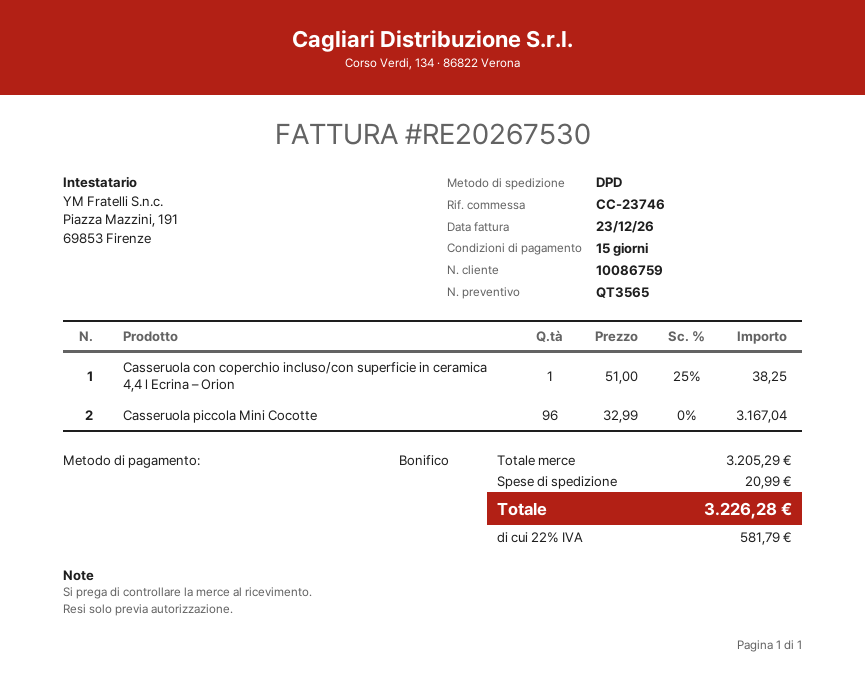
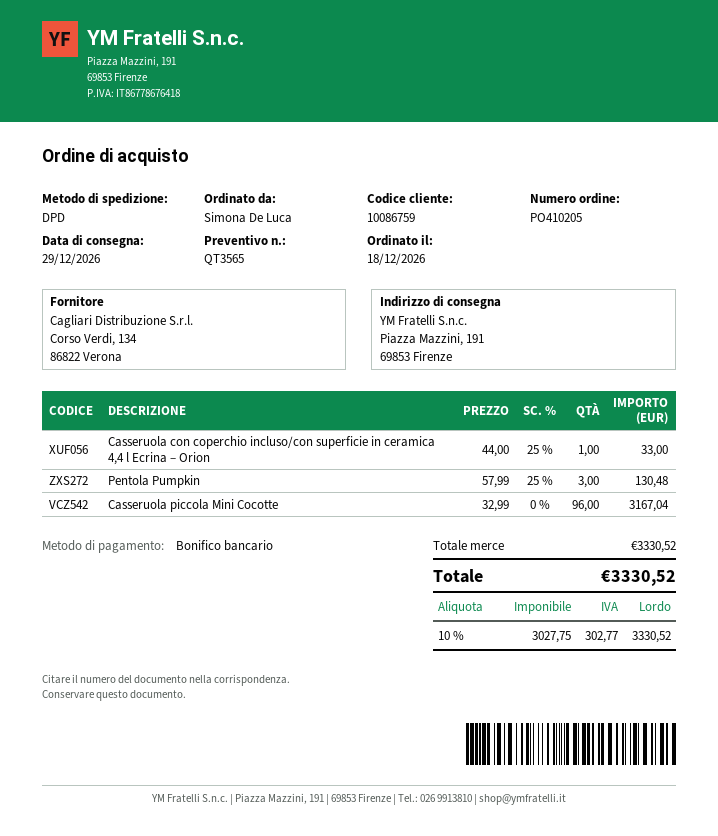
Casseruola con coperchio incluso/con superficie in ceramica 4,4 l Ecrina – Orion: 1 x 51.00 - 25% = 38.25 -> 1 x 44.00 - 25% = 33.00
Pentola Pumpkin: none -> 3 x 57.99 - 25% = 130.48
subtotal: 3205.29 -> 3330.52
shipping: 20.99 -> none
tax: 22% = 581.79 -> 10% = 302.77
total: 3226.28 -> 3330.52

